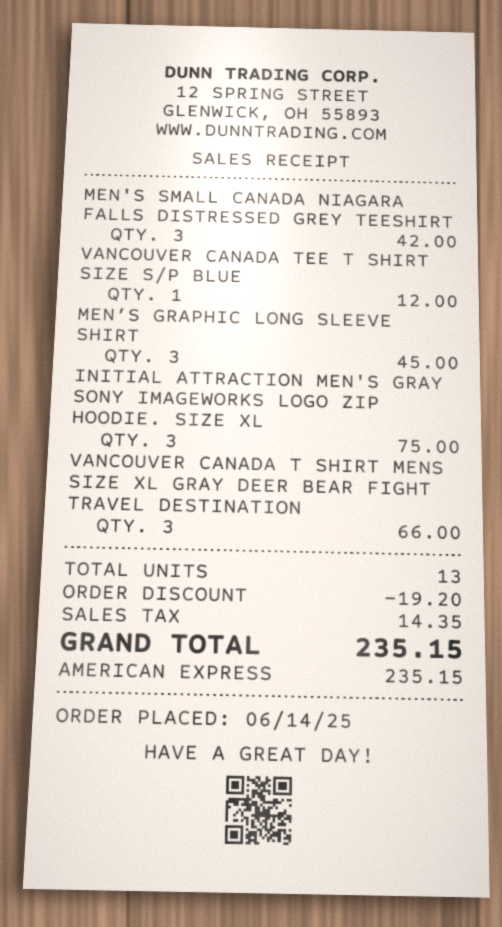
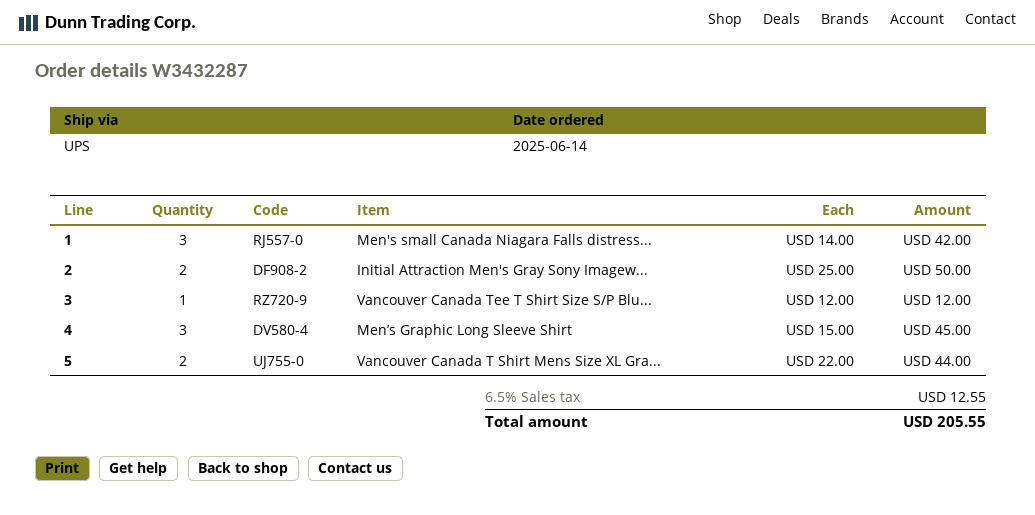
INITIAL ATTRACTION MEN'S GRAY SONY IMAGEWORKS LOGO ZIP HOODIE. SIZE XL: 3 for 75.00 -> 2 for 50.00
VANCOUVER CANADA T SHIRT MENS SIZE XL GRAY DEER BEAR FIGHT TRAVEL DESTINATION: 3 for 66.00 -> 2 for 44.00
discount: 19.20 -> none
tax: 14.35 -> 12.55
total: 235.15 -> 205.55

